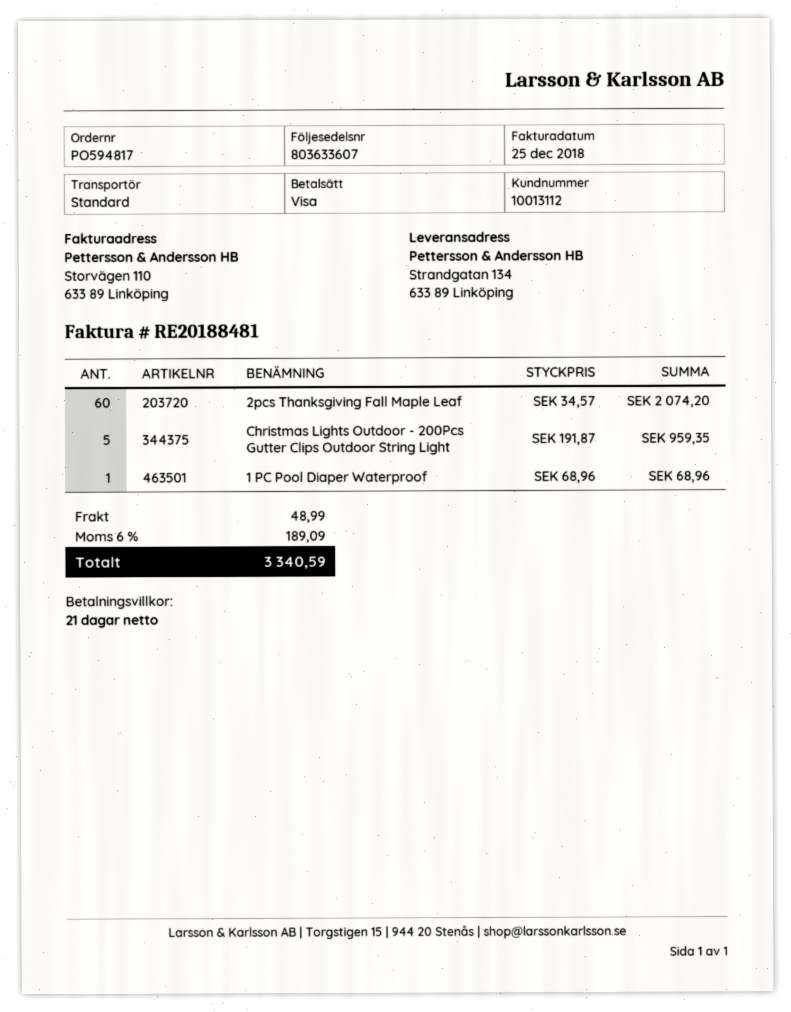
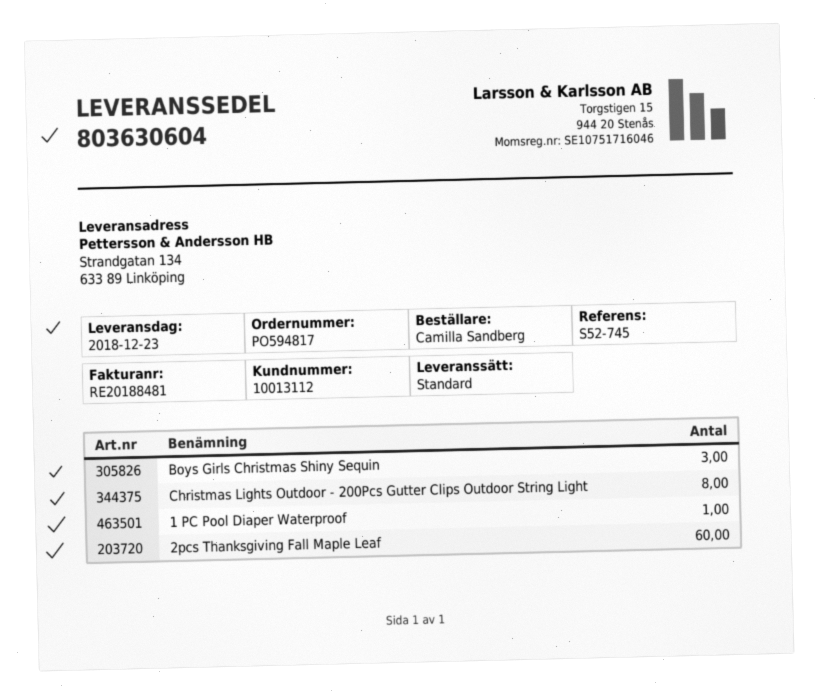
delivery note number: 803633607 -> 803630604
Christmas Lights Outdoor - 200Pcs Gutter Clips Outdoor String Light: 5 -> 8
Boys Girls Christmas Shiny Sequin: none -> 3

